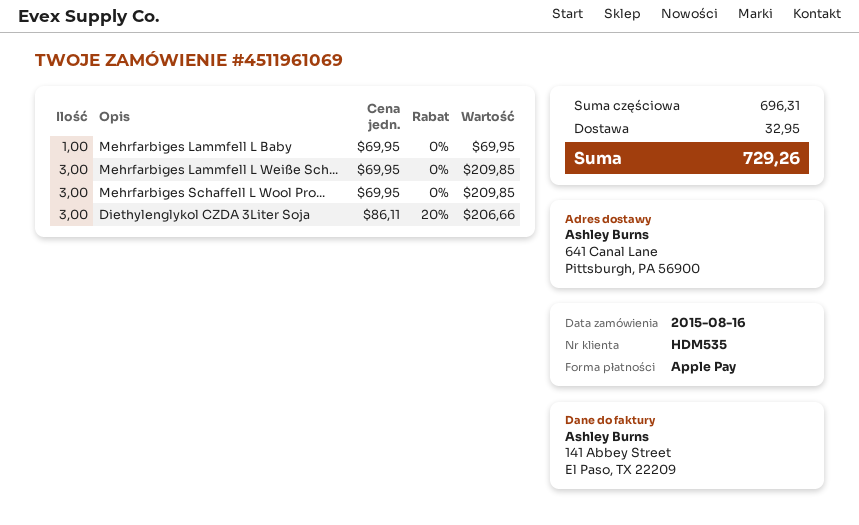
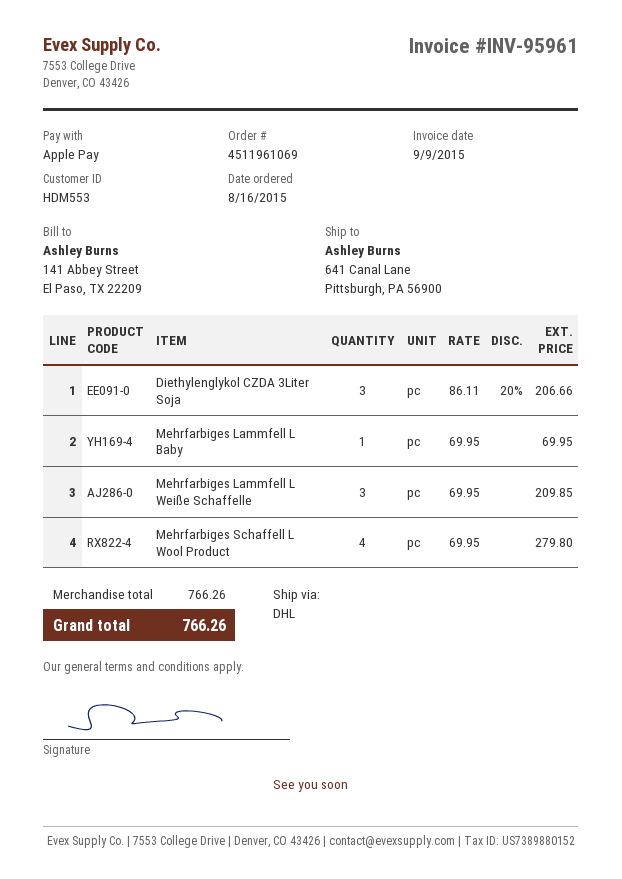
customer number: HDM535 -> HDM553
Mehrfarbiges Schaffell L Wool Pro...: 3 x 69.95 = 209.85 -> 4 x 69.95 = 279.80
subtotal: 696.31 -> 766.26
shipping: 32.95 -> none
total: 729.26 -> 766.26

